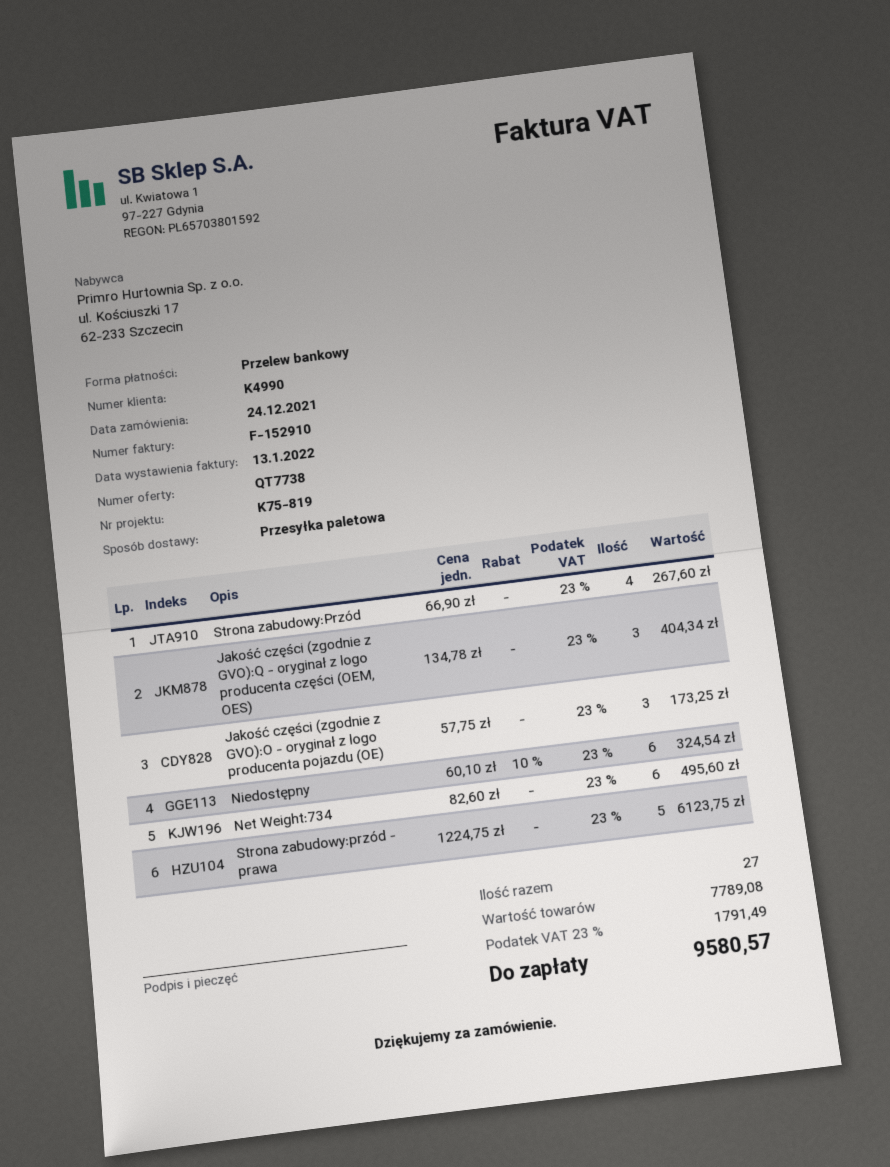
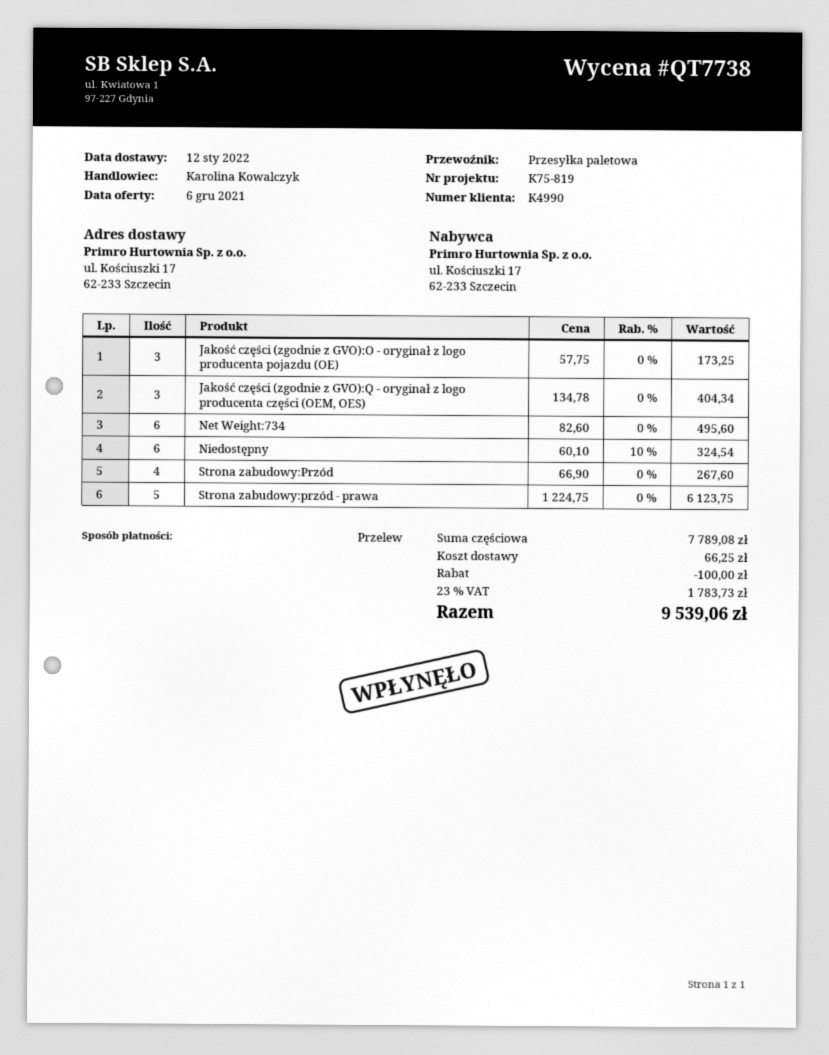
discount: none -> 100.00
shipping: none -> 66.25
tax: 23% = 1791.49 -> 23% = 1783.73
total: 9580.57 -> 9539.06

